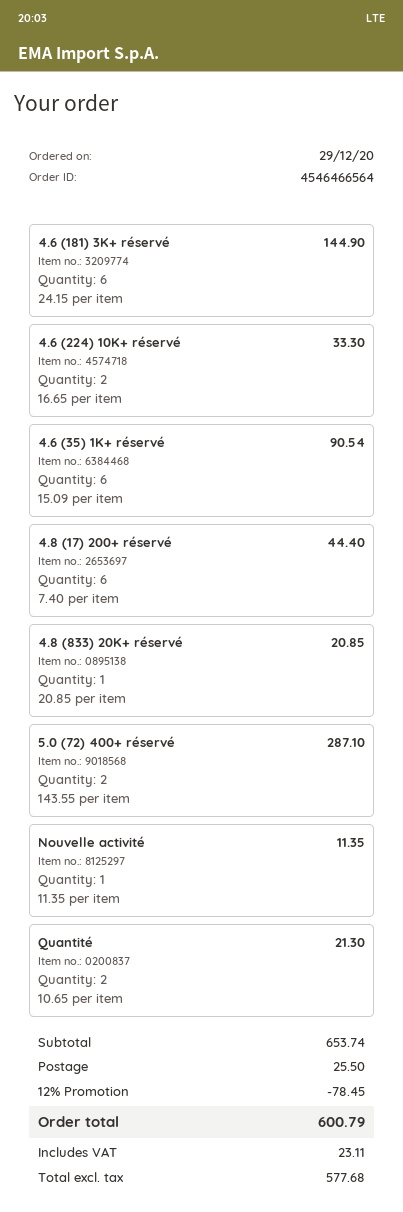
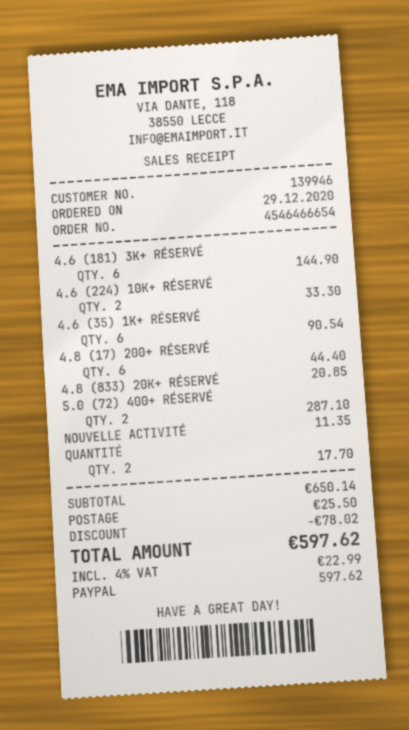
order number: 4546466564 -> 4546466654
Quantité: 2 for 21.30 -> 2 for 17.70
subtotal: 653.74 -> 650.14
discount: 78.45 -> 78.02
tax: 23.11 -> 22.99
total: 600.79 -> 597.62

